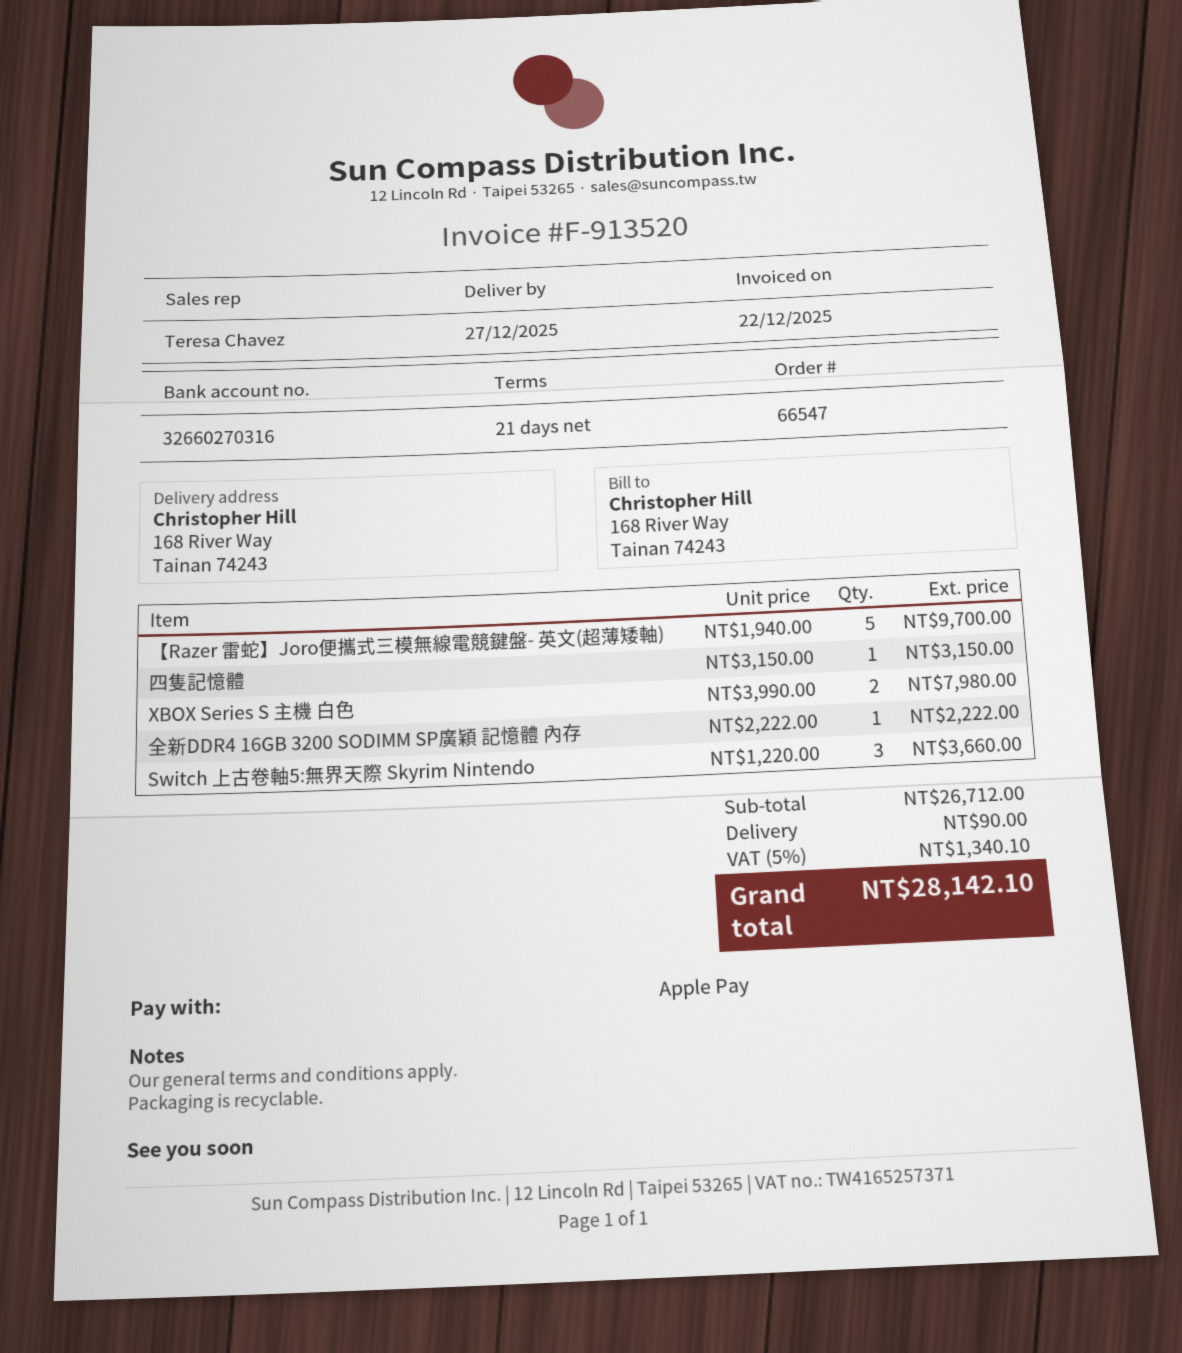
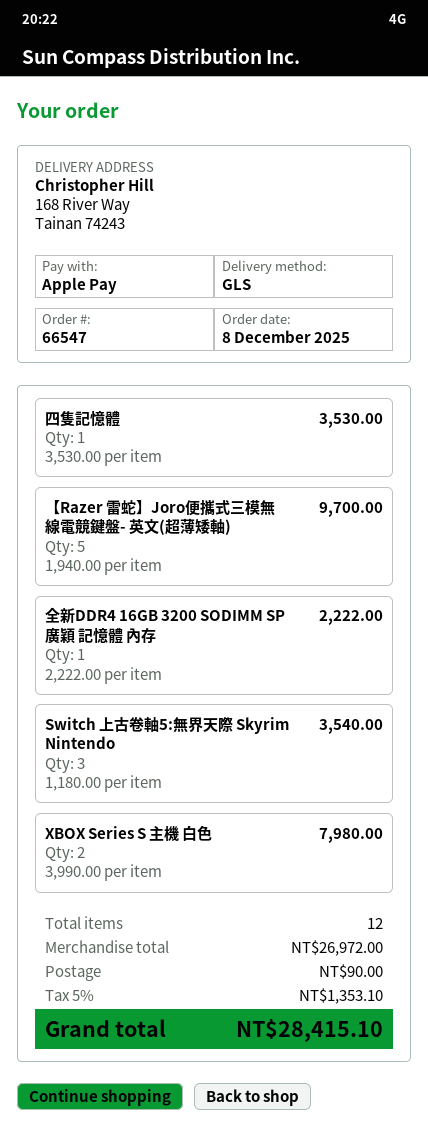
四隻記憶體: 1 x 3150.00 = 3150.00 -> 1 x 3530.00 = 3530.00
Switch 上古卷軸5:無界天際 Skyrim Nintendo: 3 x 1220.00 = 3660.00 -> 3 x 1180.00 = 3540.00
subtotal: 26712.00 -> 26972.00
tax: 5% = 1340.10 -> 5% = 1353.10
total: 28142.10 -> 28415.10

